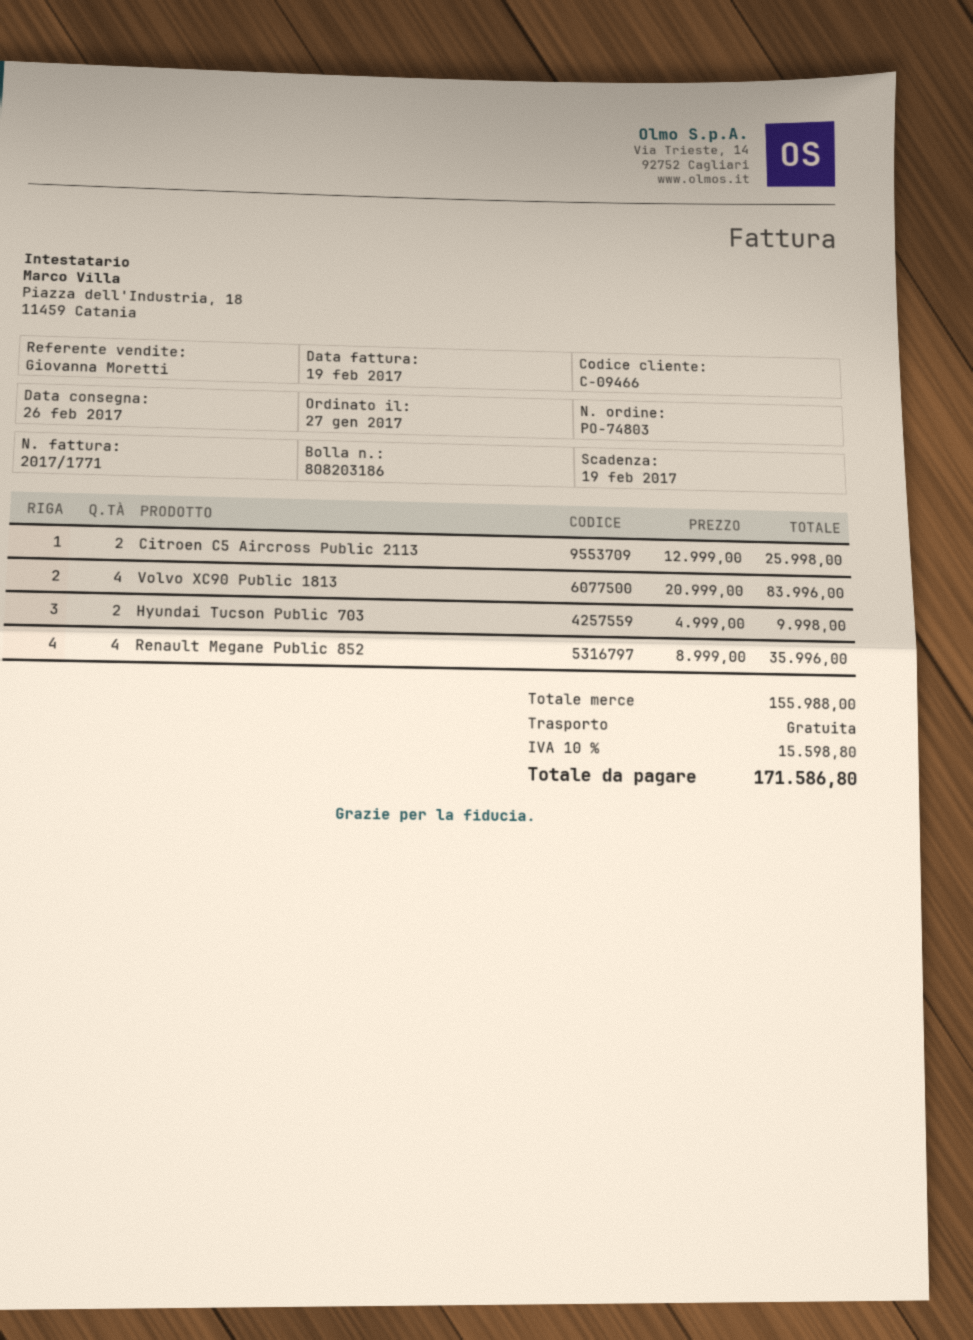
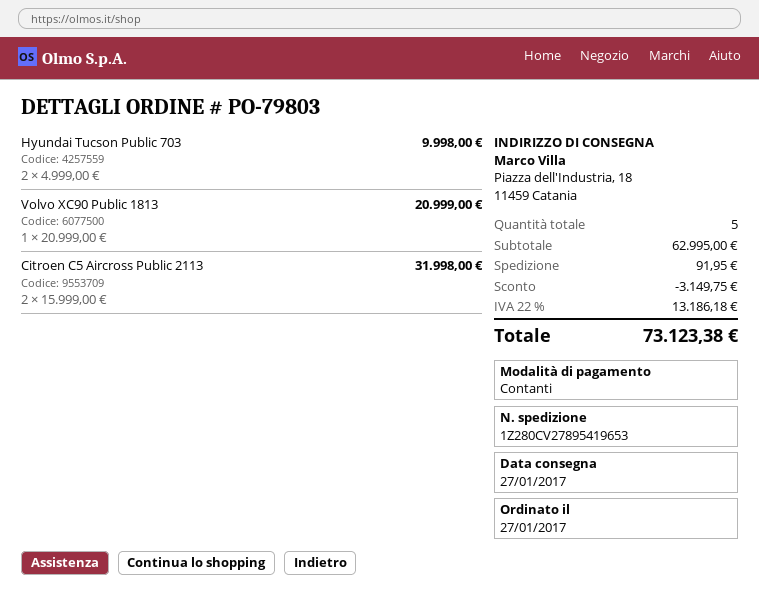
order number: PO-74803 -> PO-79803
delivery date: 2017-02-26 -> 2017-01-27
Citroen C5 Aircross Public 2113: 2 x 12999.00 = 25998.00 -> 2 x 15999.00 = 31998.00
Volvo XC90 Public 1813: 4 x 20999.00 = 83996.00 -> 1 x 20999.00 = 20999.00
Renault Megane Public 852: 4 x 8999.00 = 35996.00 -> none
subtotal: 155988.00 -> 62995.00
discount: none -> 3149.75
shipping: 0.00 -> 91.95
tax: 10% = 15598.80 -> 22% = 13186.18
total: 171586.80 -> 73123.38

